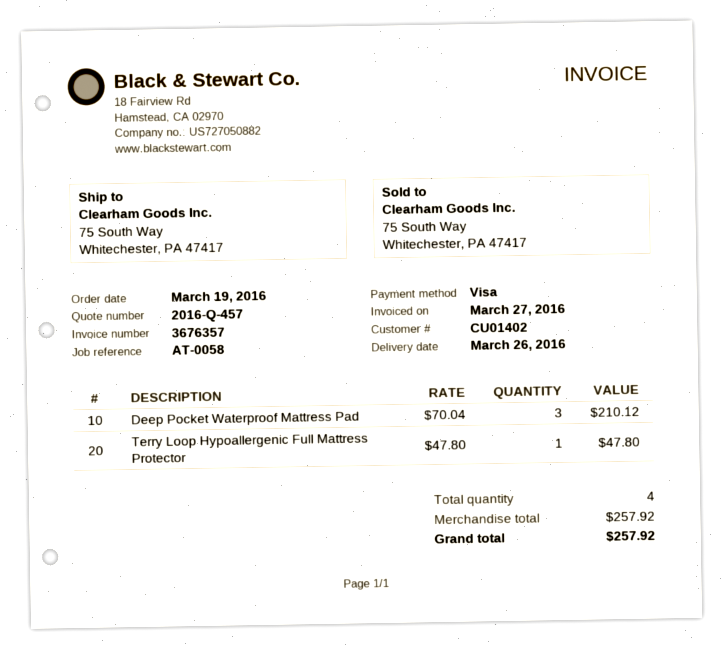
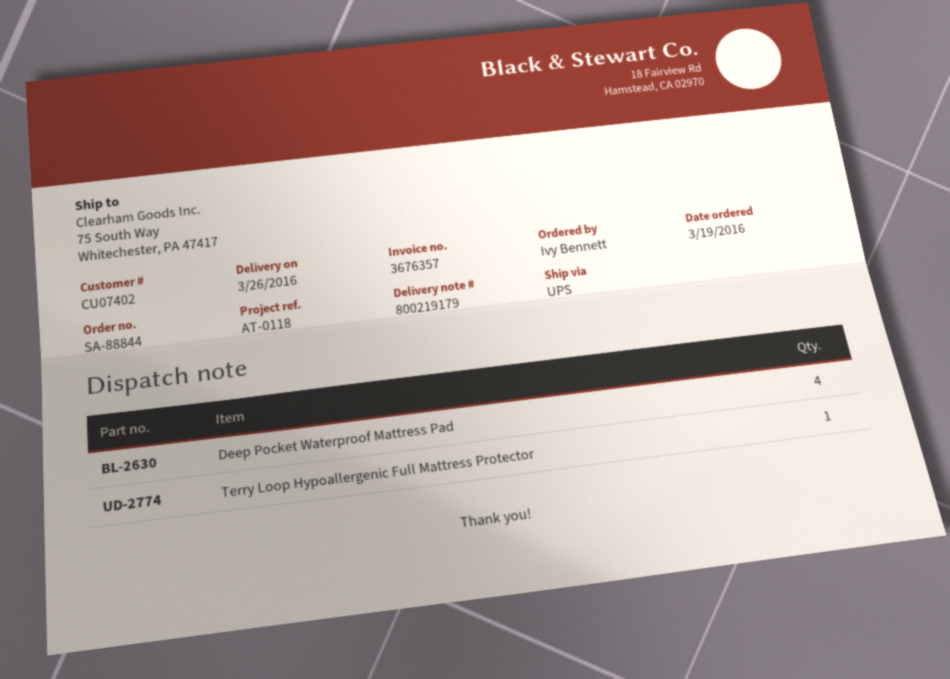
customer number: CU01402 -> CU07402
reference: AT-0058 -> AT-0118
Deep Pocket Waterproof Mattress Pad: 3 -> 4

